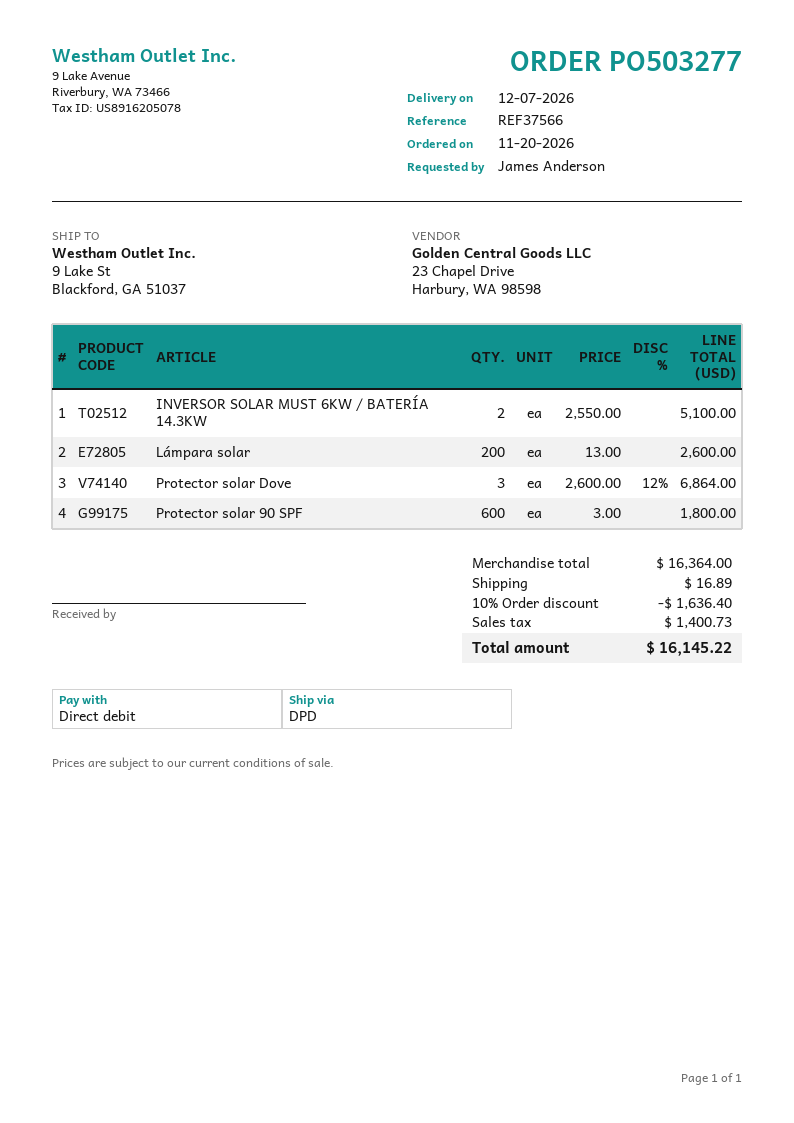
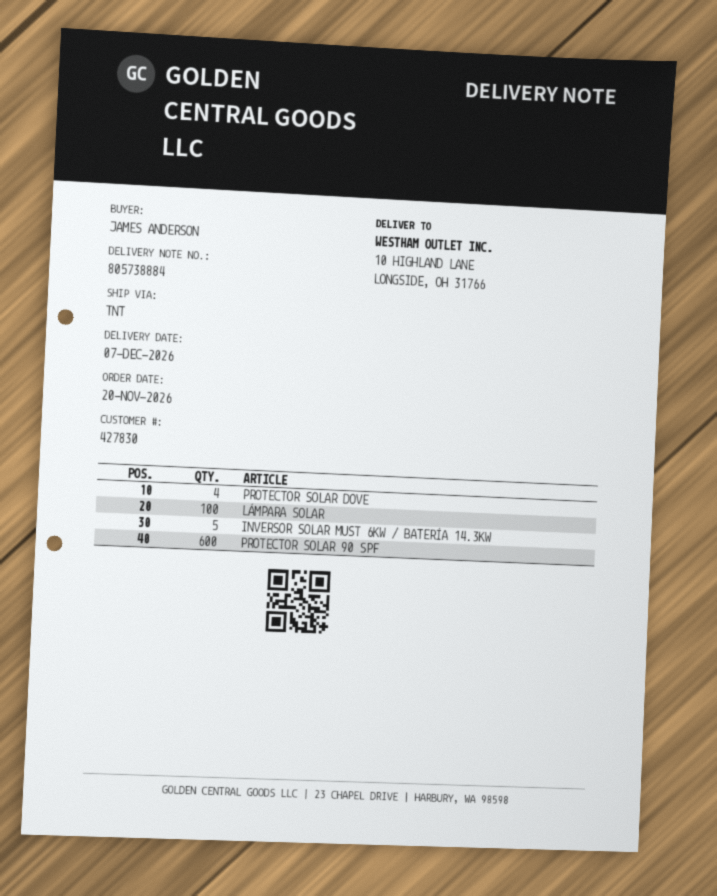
shipping method: DPD -> TNT
ship to: 9 Lake St, Blackford, GA 51037 -> 10 HIGHLAND LANE, LONGSIDE, OH 31766
INVERSOR SOLAR MUST 6KW / BATERÍA 14.3KW: 2 -> 5
Lámpara solar: 200 -> 100
Protector solar Dove: 3 -> 4

